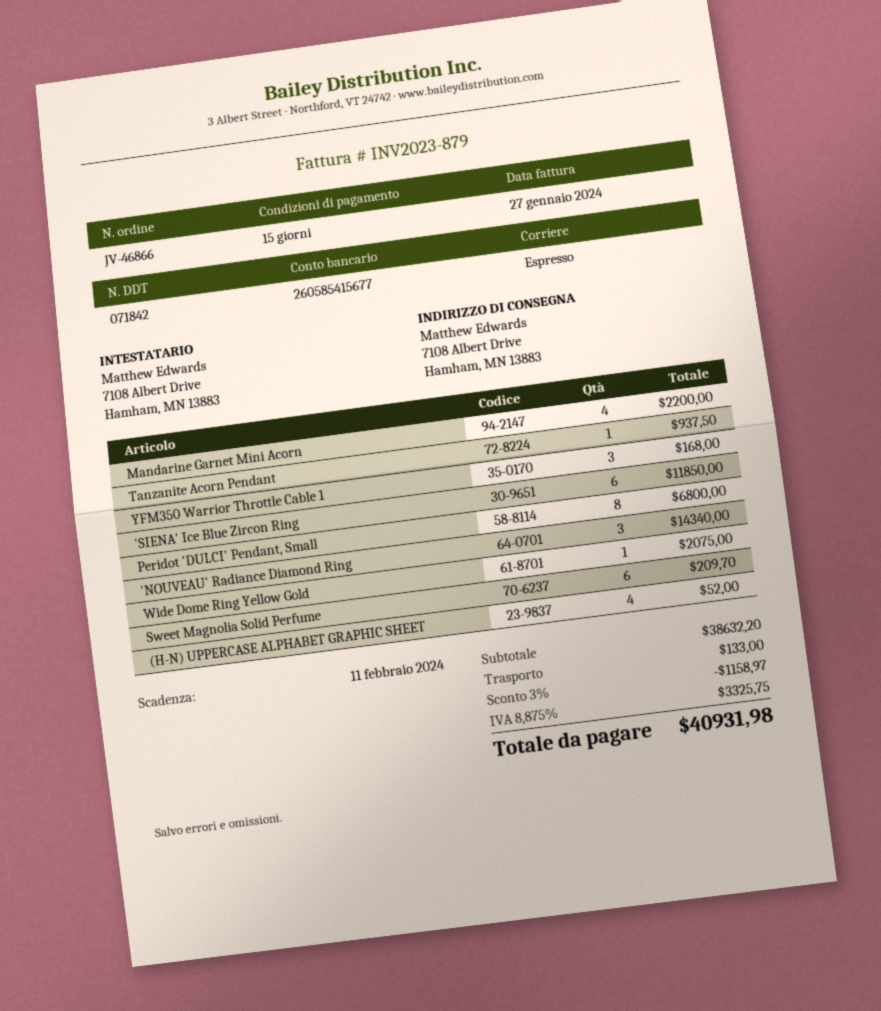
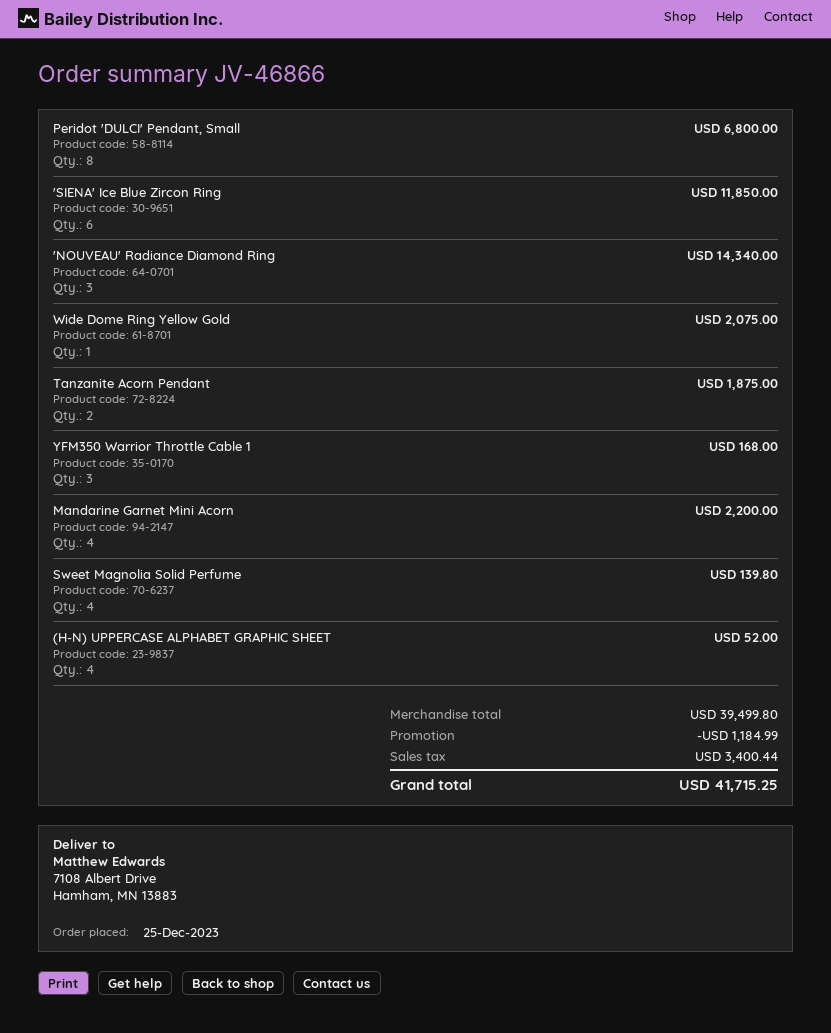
Tanzanite Acorn Pendant: 1 for 937.50 -> 2 for 1875.00
Sweet Magnolia Solid Perfume: 6 for 209.70 -> 4 for 139.80
subtotal: 38632.20 -> 39499.80
discount: 1158.97 -> 1184.99
shipping: 133.00 -> none
tax: 3325.75 -> 3400.44
total: 40931.98 -> 41715.25

